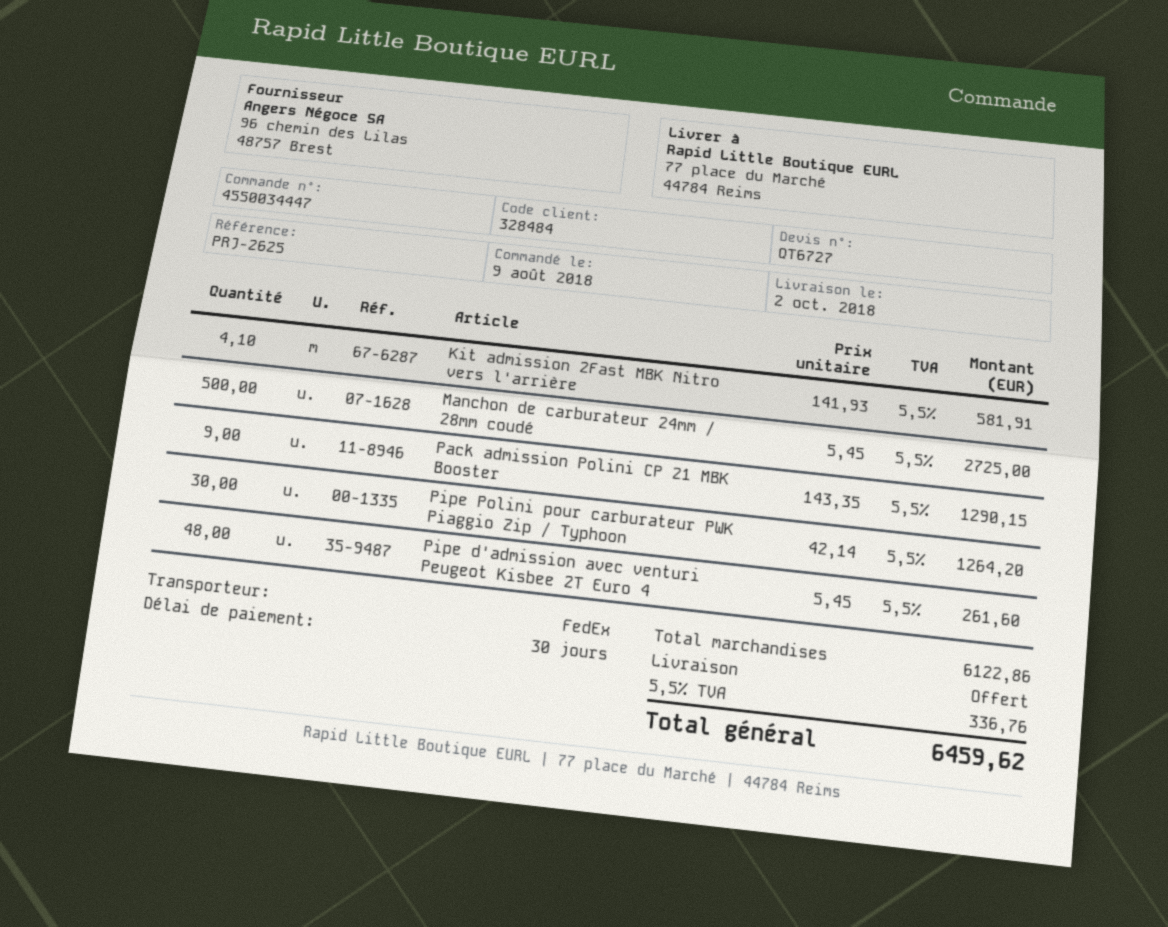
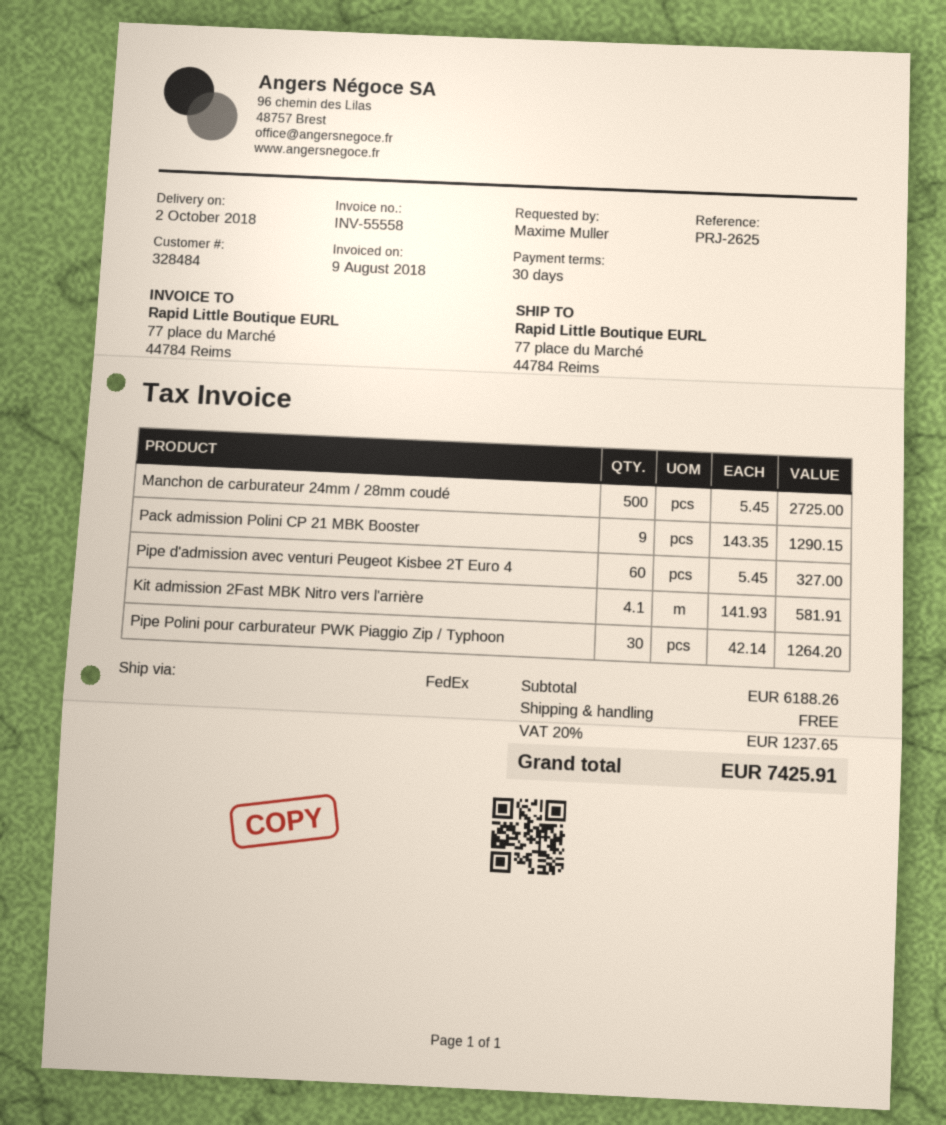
Pipe d'admission avec venturi Peugeot Kisbee 2T Euro 4: 48 x 5.45 = 261.60 -> 60 x 5.45 = 327.00
subtotal: 6122.86 -> 6188.26
tax: 5.5% = 336.76 -> 20% = 1237.65
total: 6459.62 -> 7425.91

